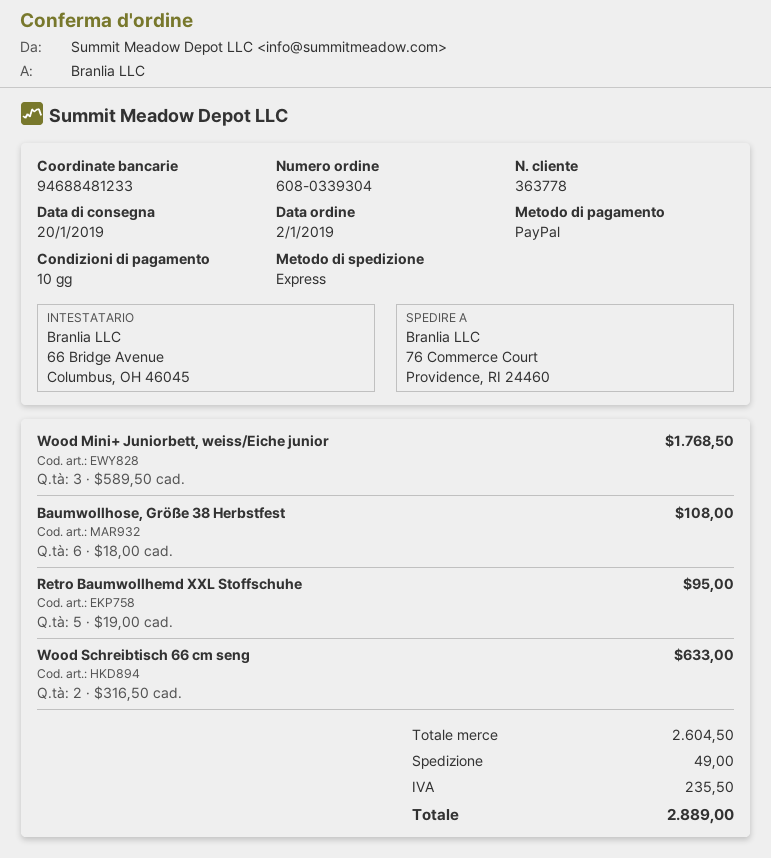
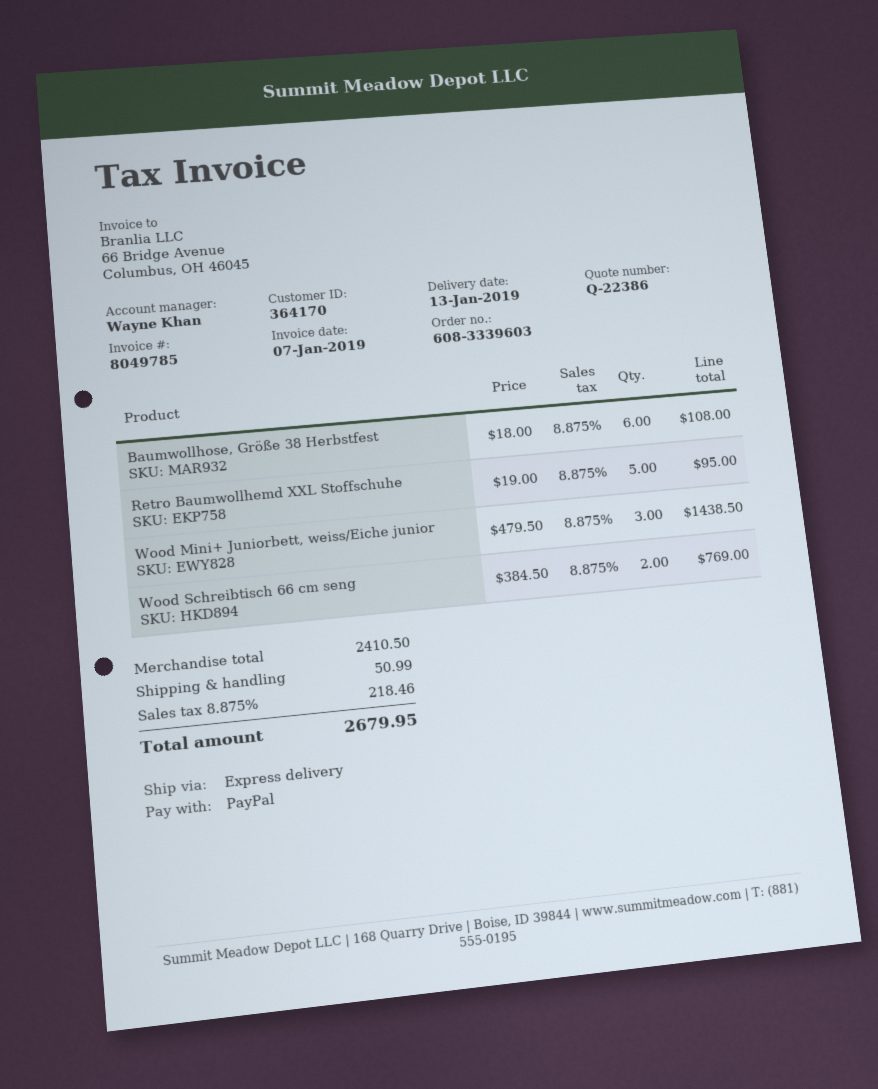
order number: 608-0339304 -> 608-3339603
delivery date: 2019-01-20 -> 2019-01-13
customer number: 363778 -> 364170
Wood Mini+ Juniorbett, weiss/Eiche junior: 3 x 589.50 = 1768.50 -> 3 x 479.50 = 1438.50
Wood Schreibtisch 66 cm seng: 2 x 316.50 = 633.00 -> 2 x 384.50 = 769.00
subtotal: 2604.50 -> 2410.50
shipping: 49.00 -> 50.99
tax: 235.50 -> 218.46
total: 2889.00 -> 2679.95

